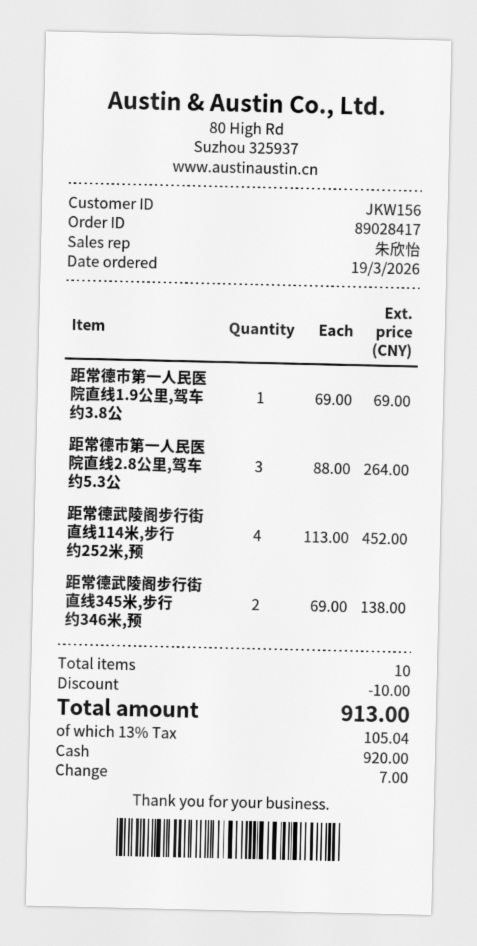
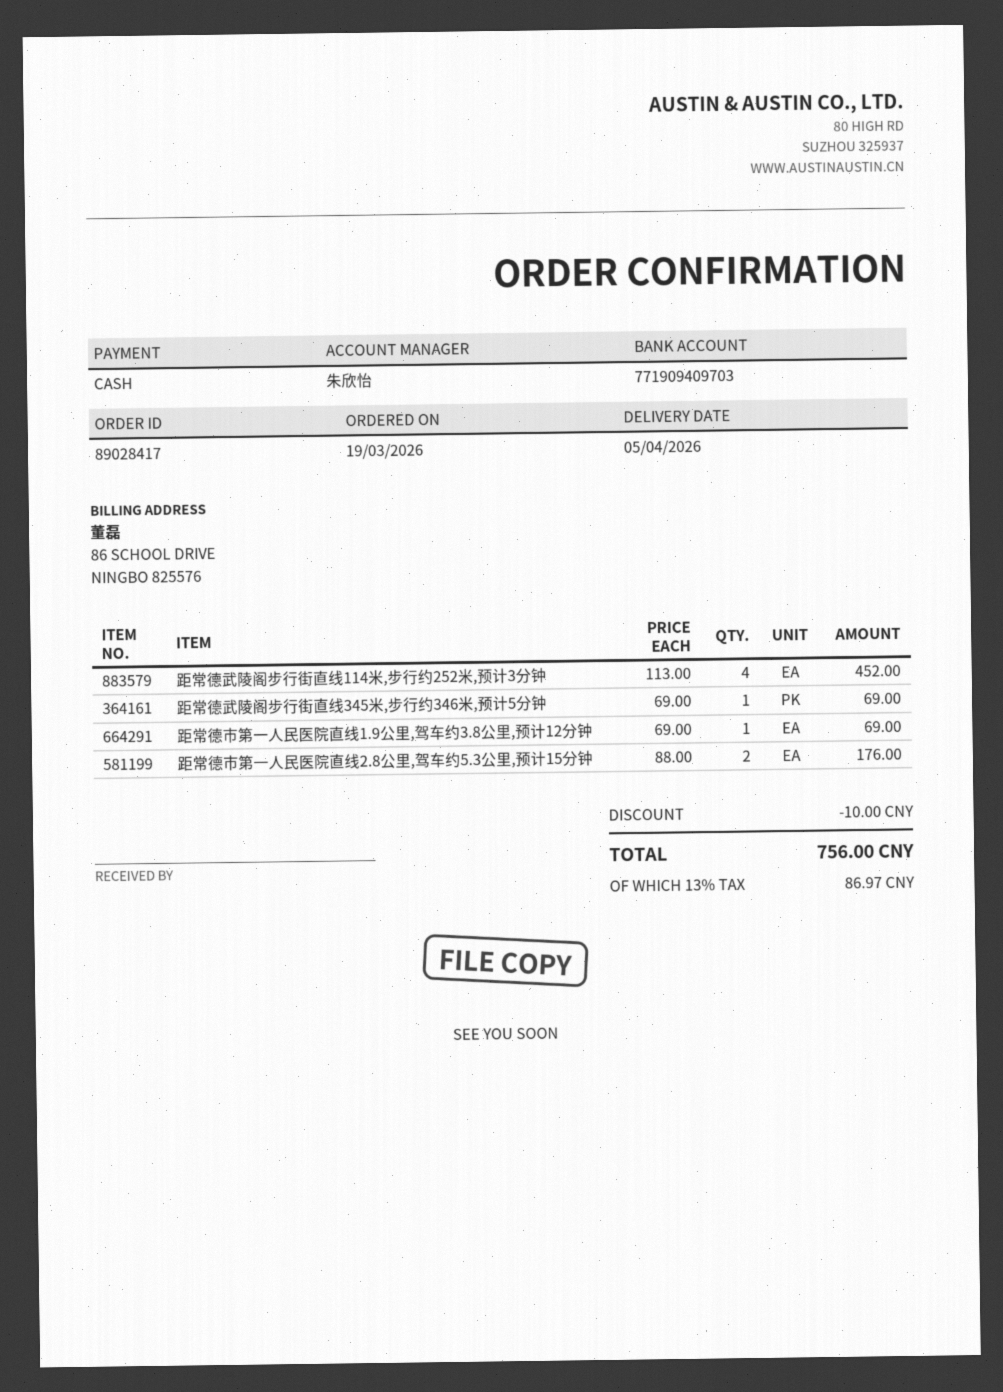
距常德市第一人民医院直线2.8公里,驾车约5.3公: 3 x 88.00 = 264.00 -> 2 x 88.00 = 176.00
距常德武陵阁步行街直线345米,步行约346米,预: 2 x 69.00 = 138.00 -> 1 x 69.00 = 69.00
tax: 13% = 105.04 -> 13% = 86.97
total: 913.00 -> 756.00

